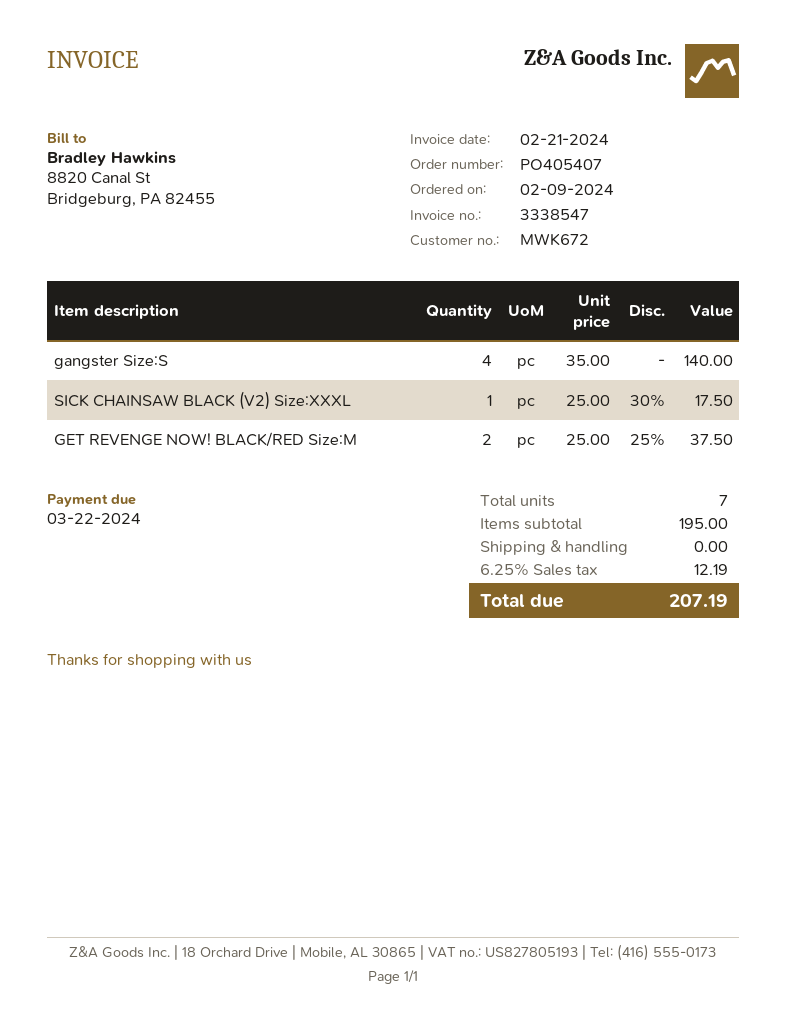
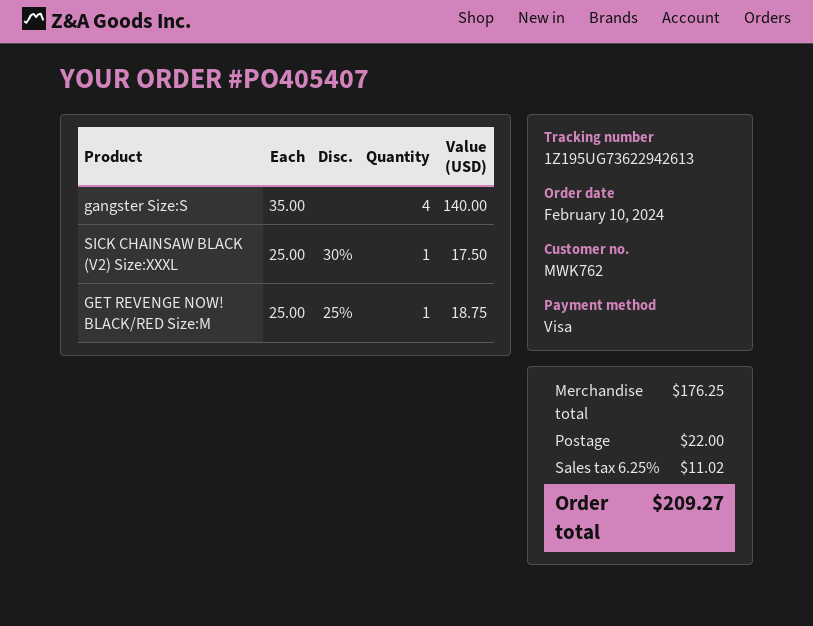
order date: 2024-02-09 -> 2024-02-10
customer number: MWK672 -> MWK762
GET REVENGE NOW! BLACK/RED Size:M: 2 x 25.00 - 25% = 37.50 -> 1 x 25.00 - 25% = 18.75
subtotal: 195.00 -> 176.25
shipping: 0.00 -> 22.00
tax: 6.25% = 12.19 -> 6.25% = 11.02
total: 207.19 -> 209.27

